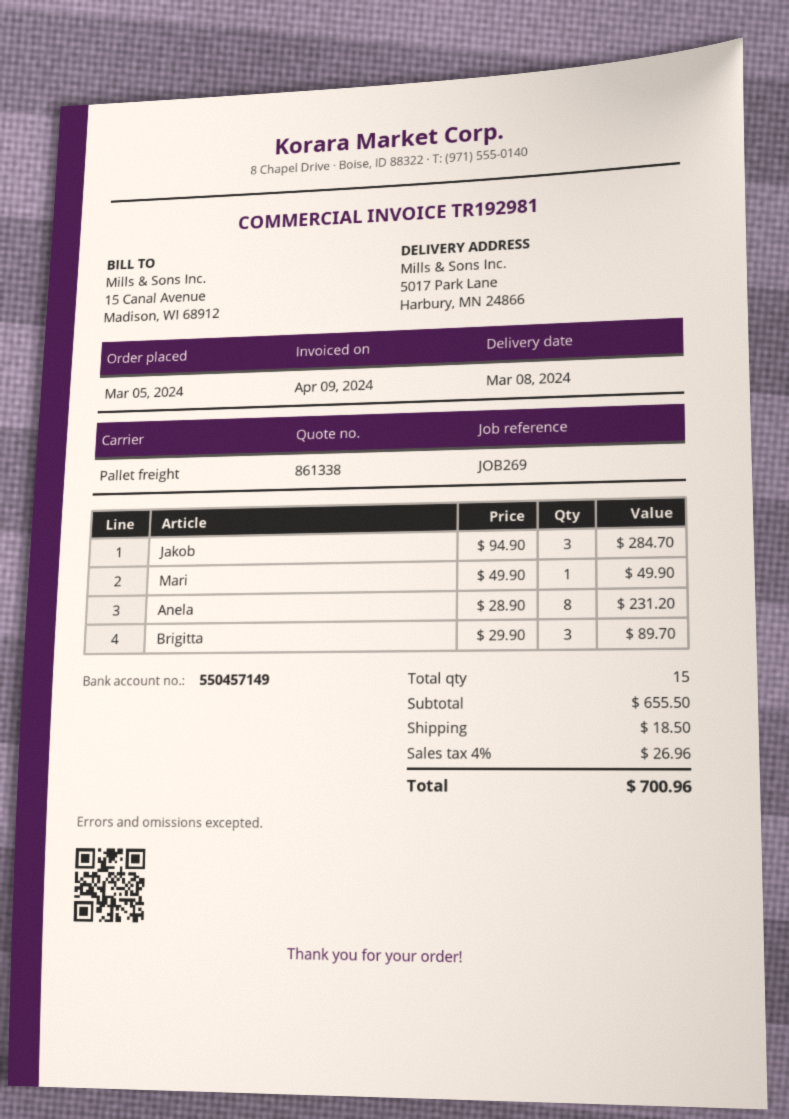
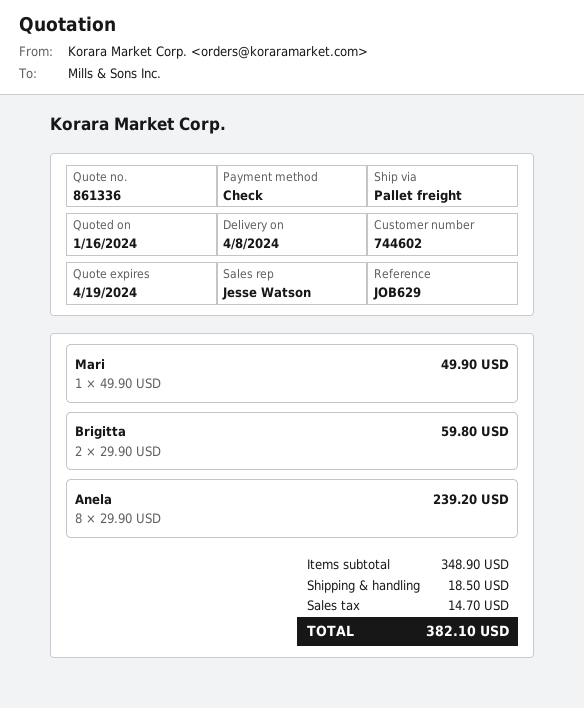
quote number: 861338 -> 861336
delivery date: 2024-03-08 -> 2024-04-08
reference: JOB269 -> JOB629
Jakob: 3 x 94.90 = 284.70 -> none
Anela: 8 x 28.90 = 231.20 -> 8 x 29.90 = 239.20
Brigitta: 3 x 29.90 = 89.70 -> 2 x 29.90 = 59.80
subtotal: 655.50 -> 348.90
tax: 26.96 -> 14.70
total: 700.96 -> 382.10

